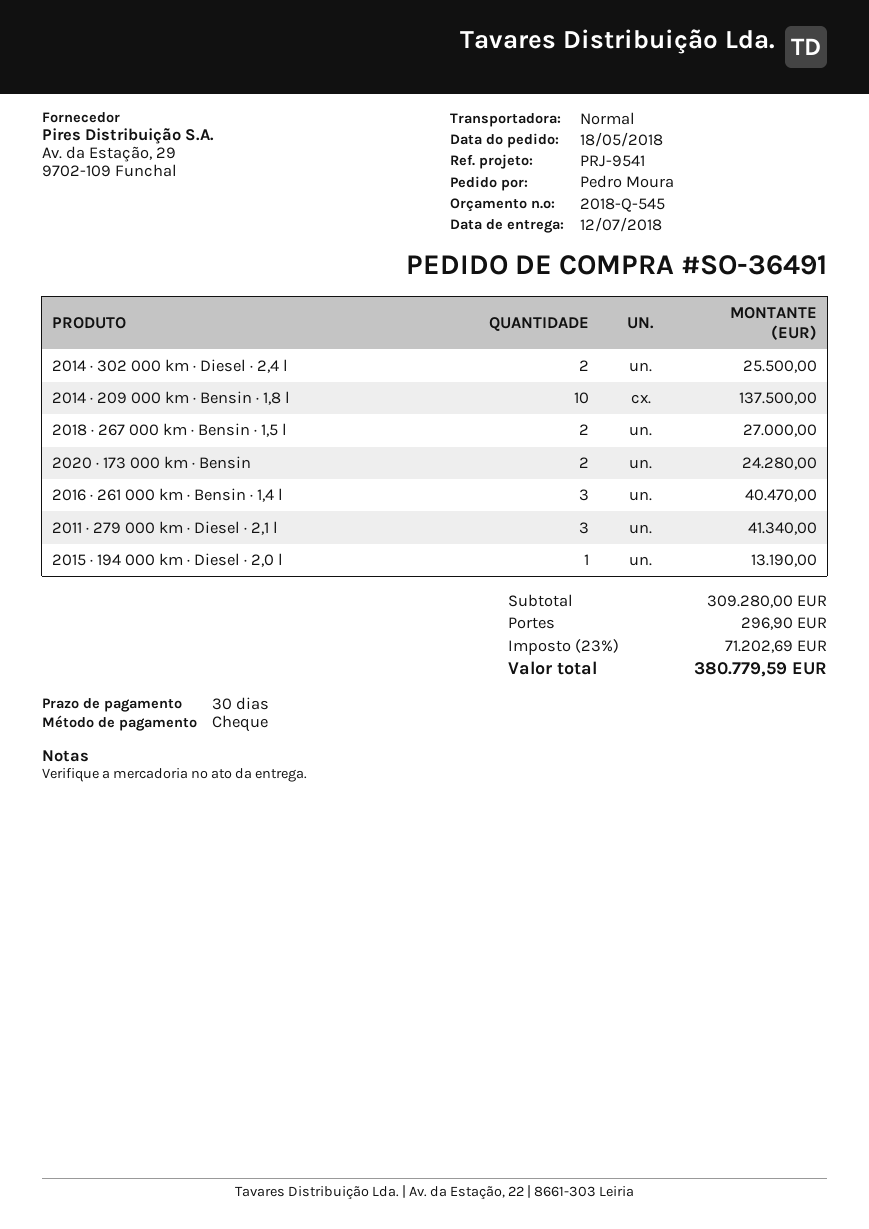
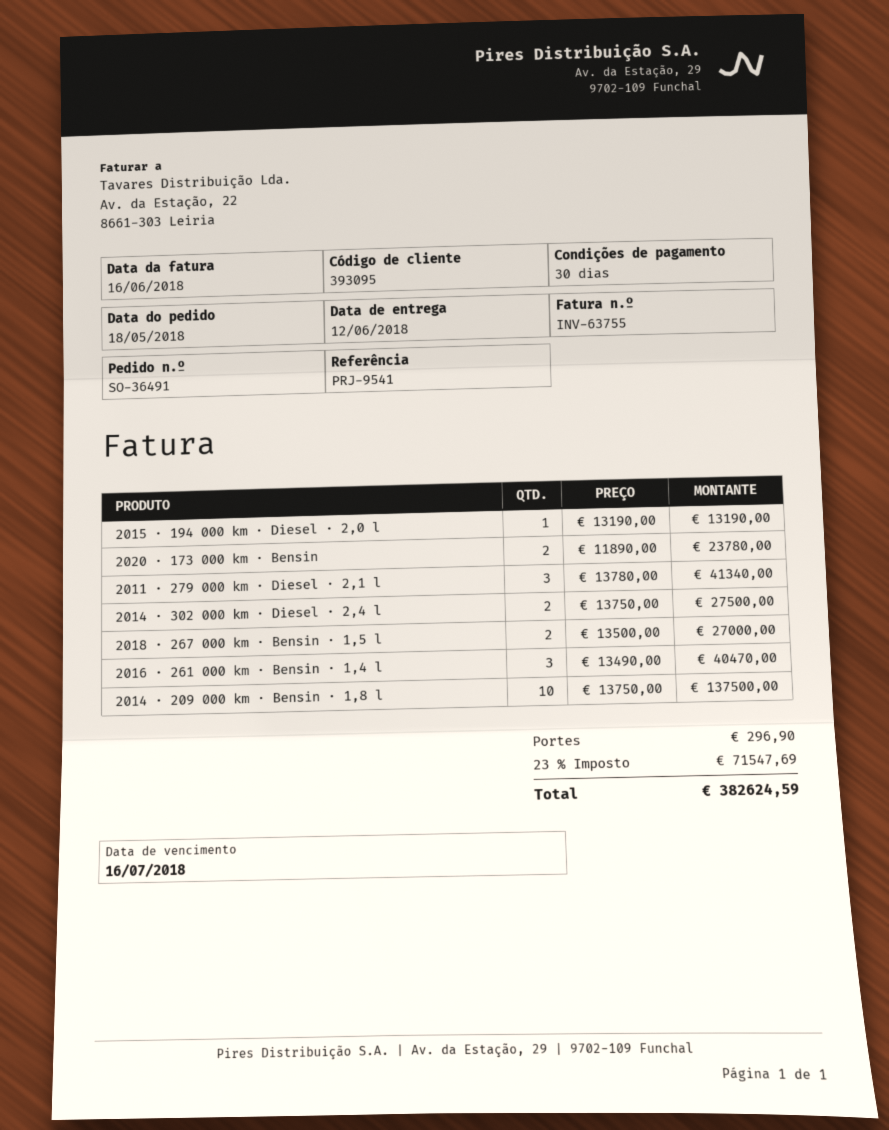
delivery date: 2018-07-12 -> 2018-06-12
2014 · 302 000 km · Diesel · 2,4 l: 2 for 25500.00 -> 2 for 27500.00
2020 · 173 000 km · Bensin: 2 for 24280.00 -> 2 for 23780.00
tax: 23% = 71202.69 -> 23% = 71547.69
total: 380779.59 -> 382624.59

